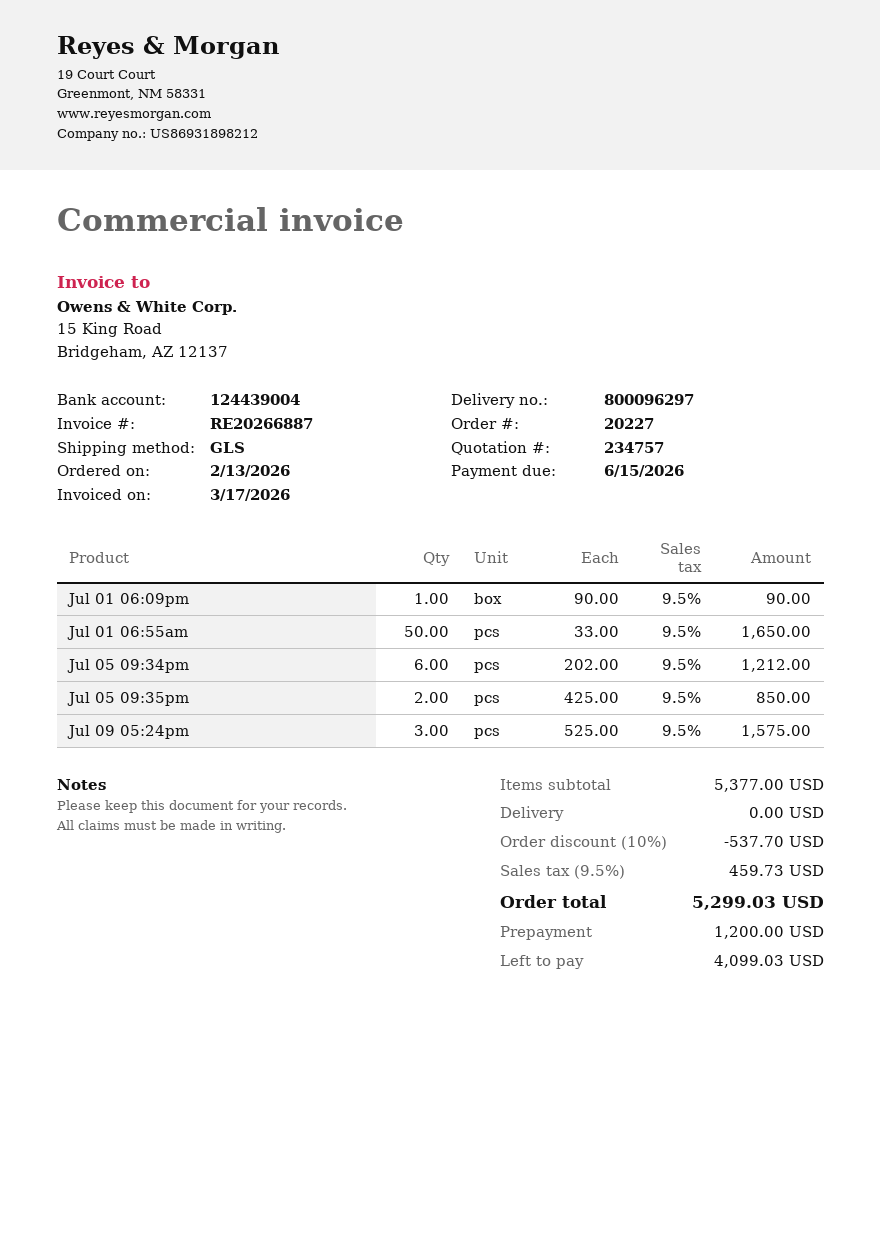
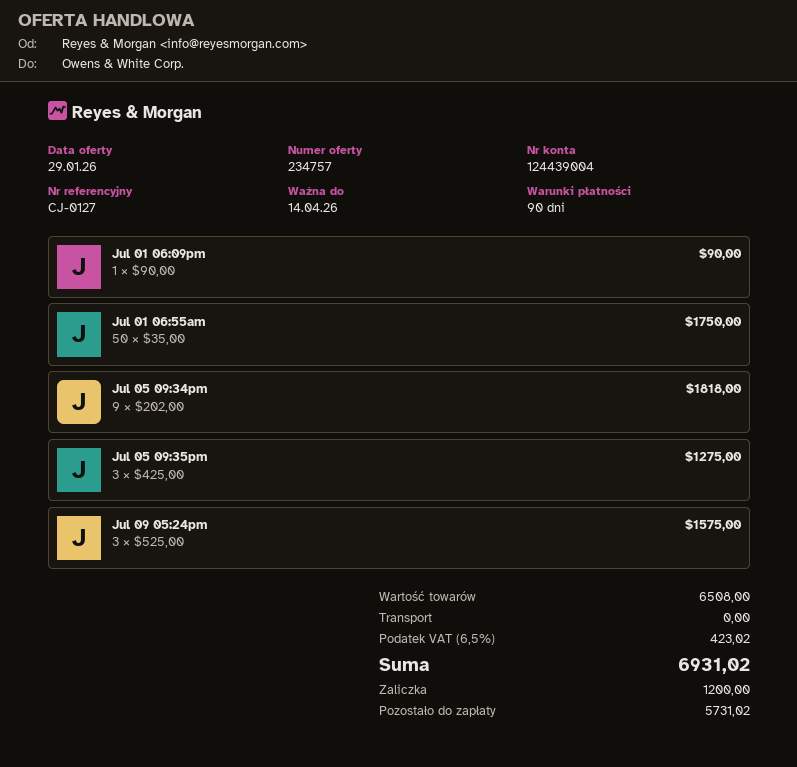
Jul 01 06:55am: 50 x 33.00 = 1650.00 -> 50 x 35.00 = 1750.00
Jul 05 09:34pm: 6 x 202.00 = 1212.00 -> 9 x 202.00 = 1818.00
Jul 05 09:35pm: 2 x 425.00 = 850.00 -> 3 x 425.00 = 1275.00
subtotal: 5377.00 -> 6508.00
discount: 10% = 537.70 -> none
tax: 9.5% = 459.73 -> 6.5% = 423.02
total: 5299.03 -> 6931.02
balance: 4099.03 -> 5731.02

